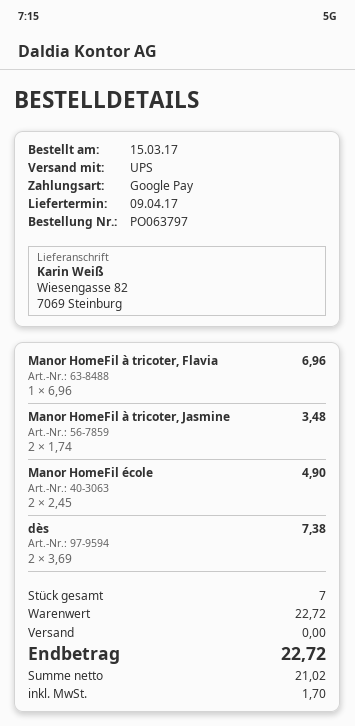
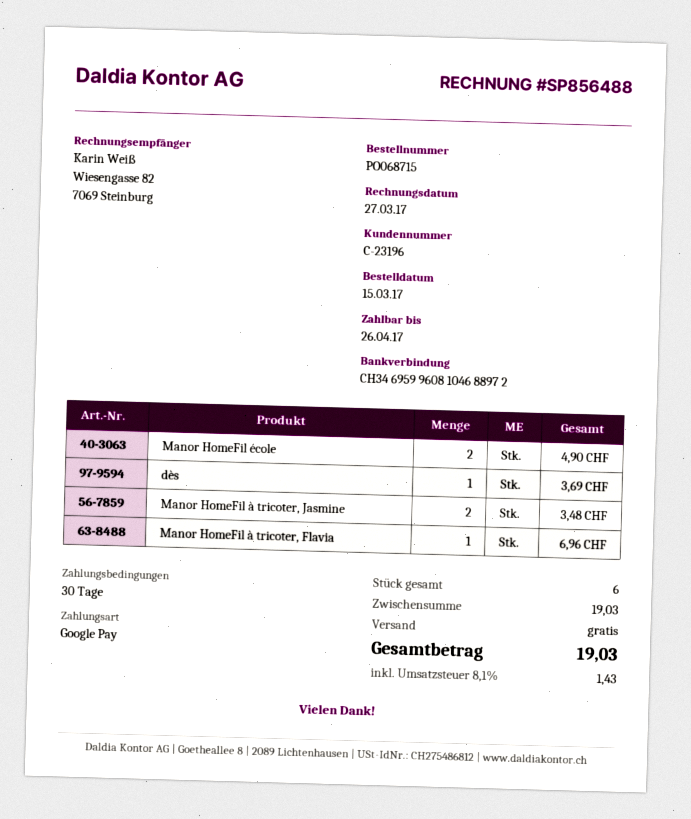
order number: PO063797 -> PO068715
dès: 2 for 7.38 -> 1 for 3.69
total quantity: 7 -> 6
subtotal: 22.72 -> 19.03
tax: 1.70 -> 1.43
total: 22.72 -> 19.03

